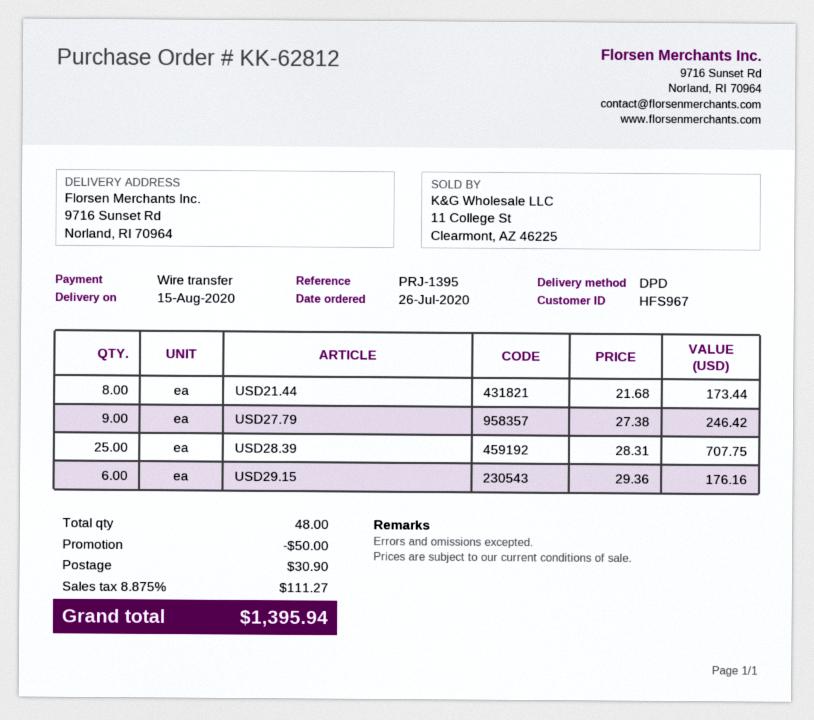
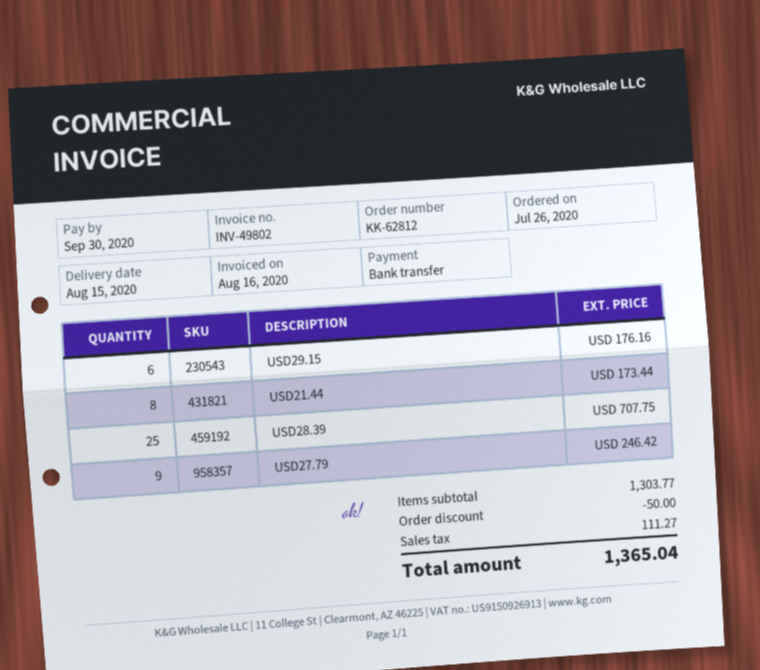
shipping: 30.90 -> none
total: 1395.94 -> 1365.04

